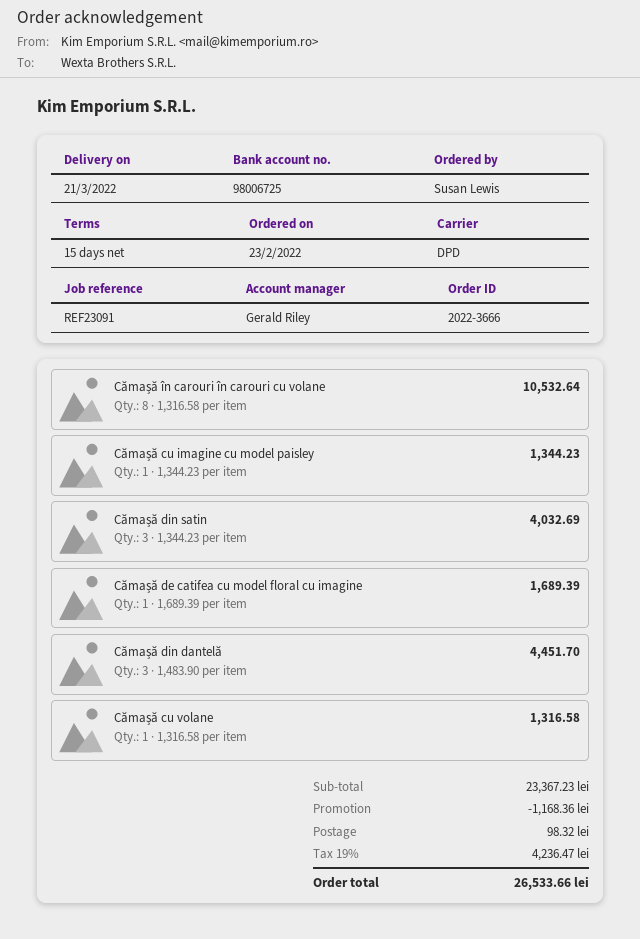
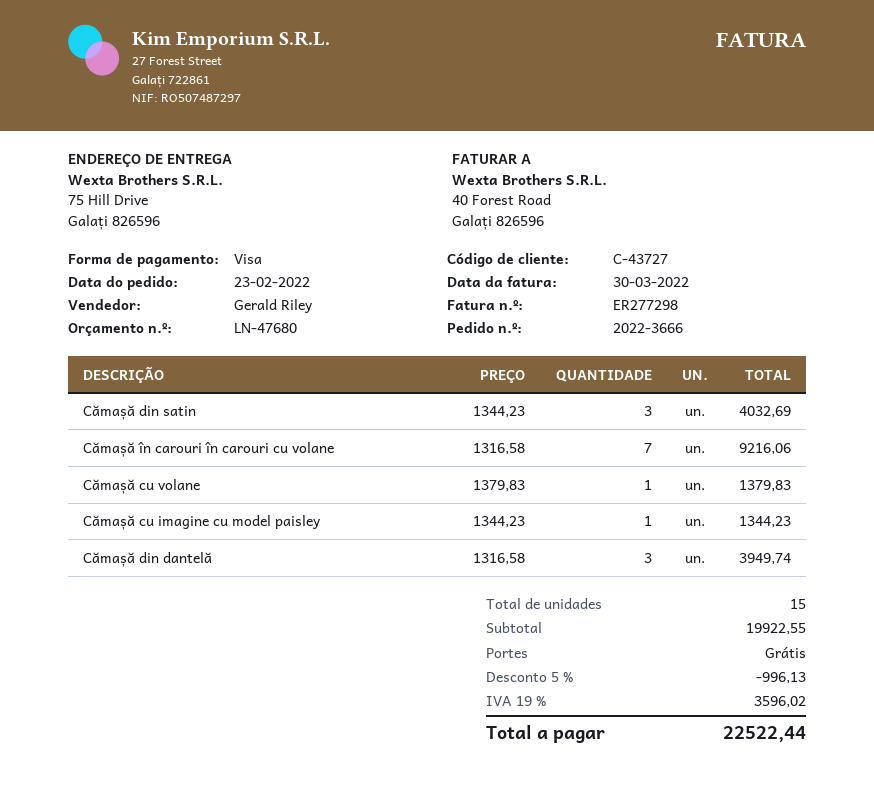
Cămașă în carouri în carouri cu volane: 8 x 1316.58 = 10532.64 -> 7 x 1316.58 = 9216.06
Cămașă de catifea cu model floral cu imagine: 1 x 1689.39 = 1689.39 -> none
Cămașă din dantelă: 3 x 1483.90 = 4451.70 -> 3 x 1316.58 = 3949.74
Cămașă cu volane: 1 x 1316.58 = 1316.58 -> 1 x 1379.83 = 1379.83
subtotal: 23367.23 -> 19922.55
discount: 1168.36 -> 996.13
shipping: 98.32 -> 0.00
tax: 19% = 4236.47 -> 19% = 3596.02
total: 26533.66 -> 22522.44

